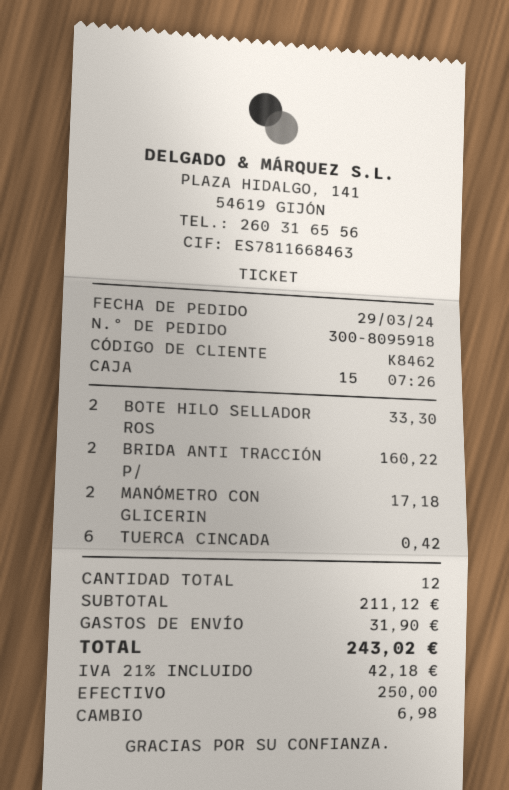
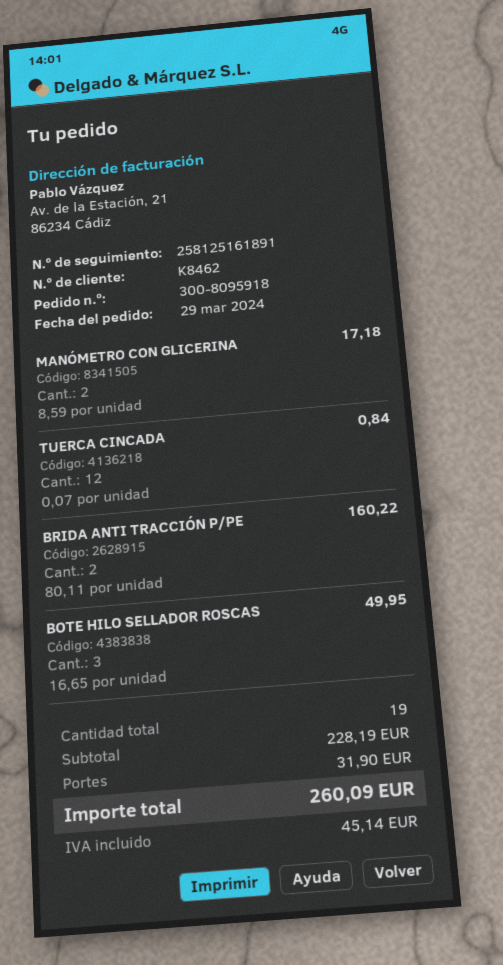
BOTE HILO SELLADOR ROS: 2 for 33.30 -> 3 for 49.95
TUERCA CINCADA: 6 for 0.42 -> 12 for 0.84
total quantity: 12 -> 19
subtotal: 211.12 -> 228.19
tax: 42.18 -> 45.14
total: 243.02 -> 260.09

